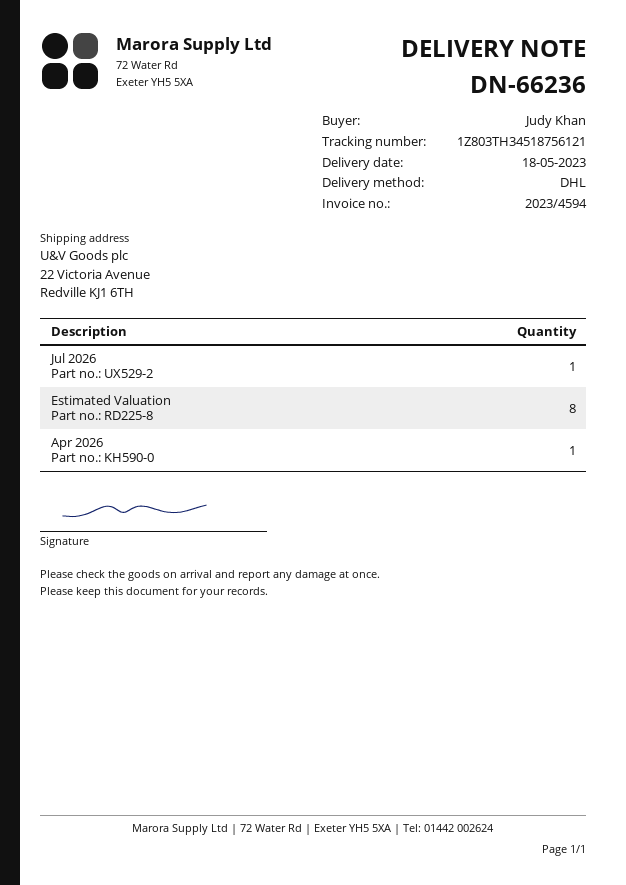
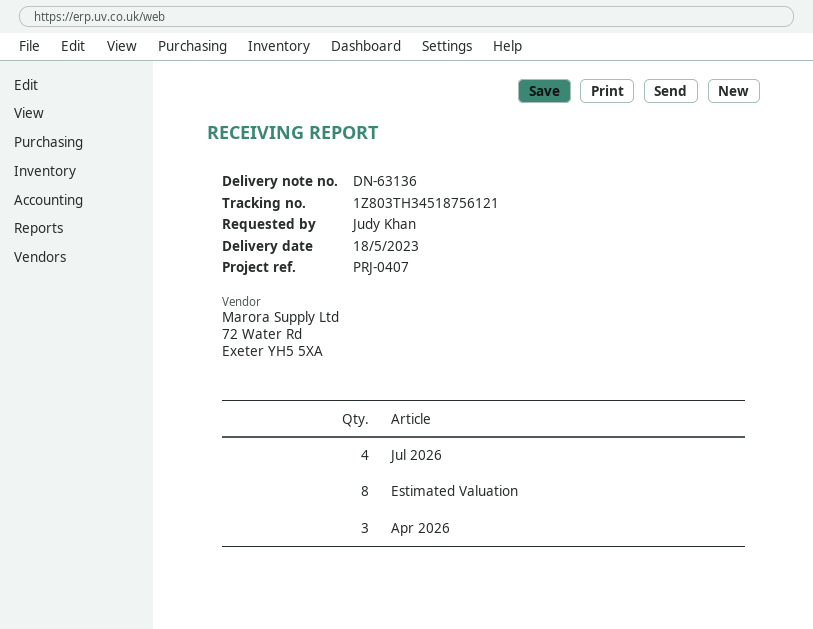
delivery note number: DN-66236 -> DN-63136
Jul 2026: 1 -> 4
Apr 2026: 1 -> 3

